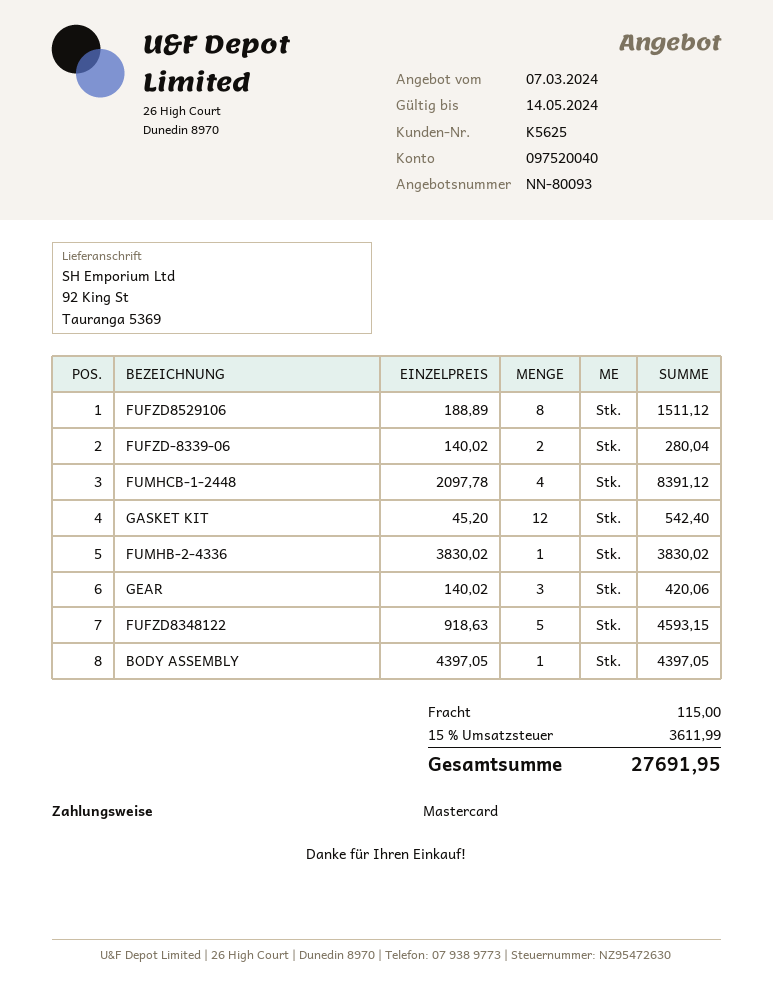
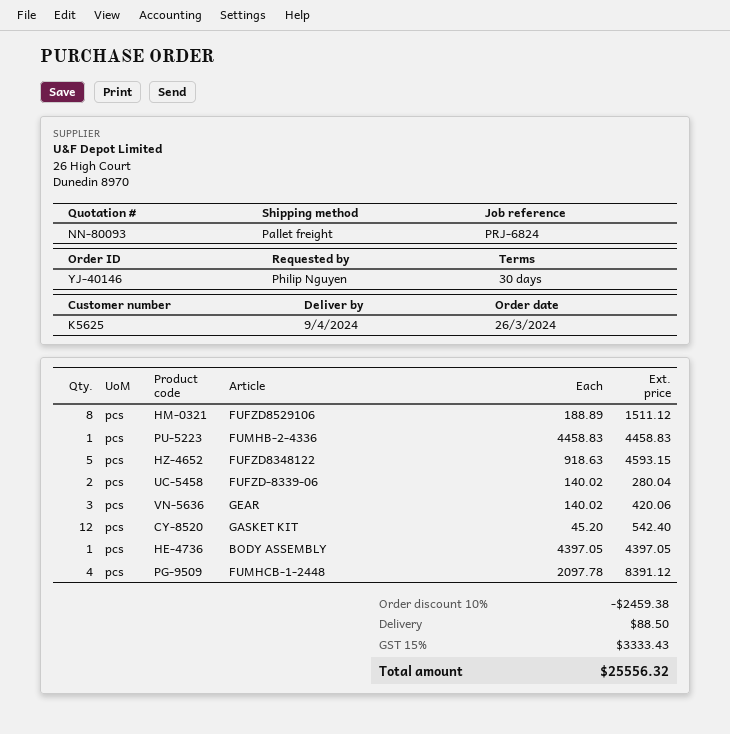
FUMHB-2-4336: 1 x 3830.02 = 3830.02 -> 1 x 4458.83 = 4458.83
discount: none -> 10% = 2459.38
shipping: 115.00 -> 88.50
tax: 15% = 3611.99 -> 15% = 3333.43
total: 27691.95 -> 25556.32

